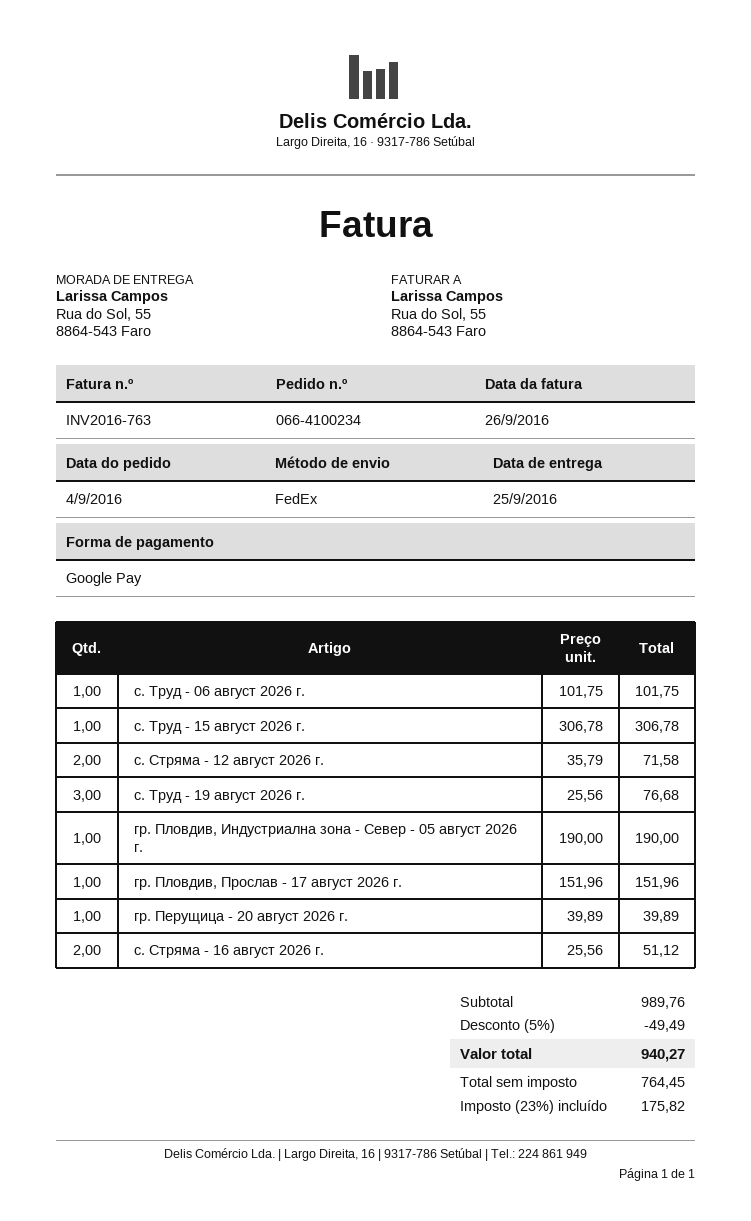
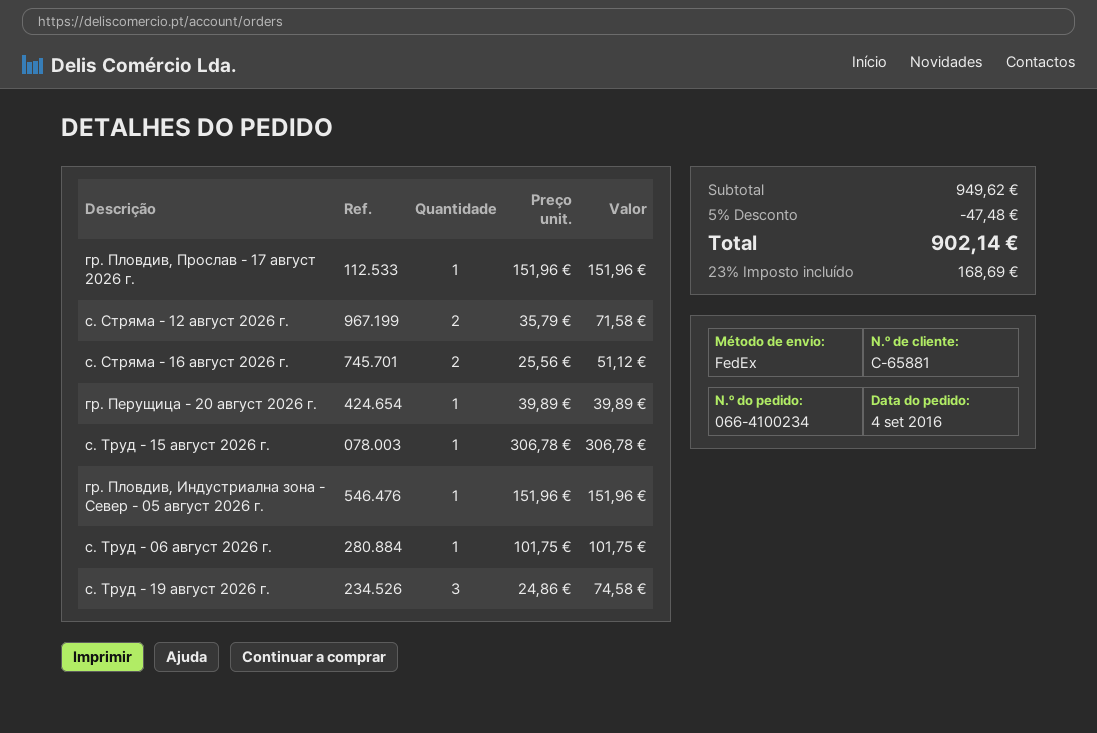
с. Труд - 19 август 2026 г.: 3 x 25.56 = 76.68 -> 3 x 24.86 = 74.58
гр. Пловдив, Индустриална зона - Север - 05 август 2026 г.: 1 x 190.00 = 190.00 -> 1 x 151.96 = 151.96
subtotal: 989.76 -> 949.62
discount: 5% = 49.49 -> 5% = 47.48
tax: 23% = 175.82 -> 23% = 168.69
total: 940.27 -> 902.14

